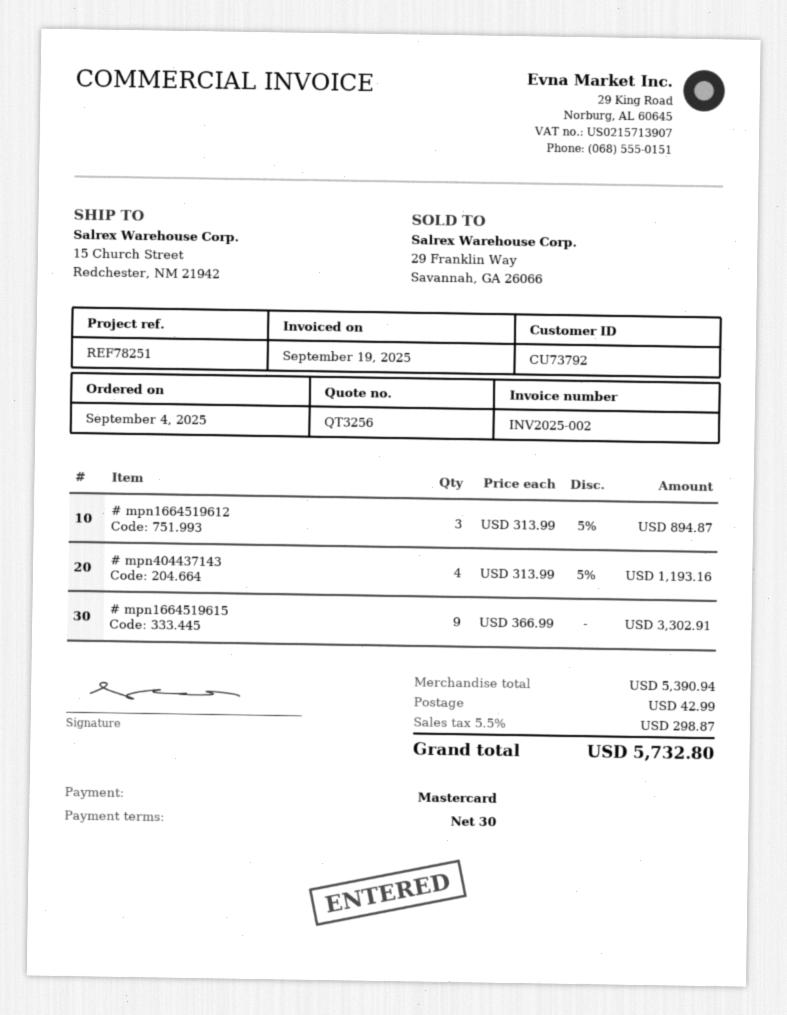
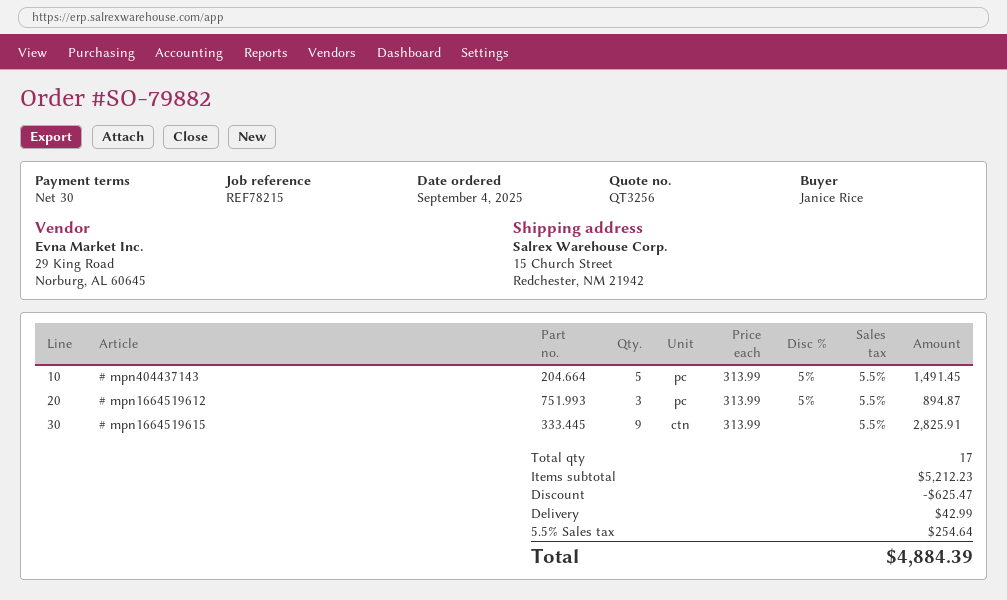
reference: REF78251 -> REF78215
# mpn404437143: 4 x 313.99 - 5% = 1193.16 -> 5 x 313.99 - 5% = 1491.45
# mpn1664519615: 9 x 366.99 = 3302.91 -> 9 x 313.99 = 2825.91
subtotal: 5390.94 -> 5212.23
discount: none -> 625.47
tax: 5.5% = 298.87 -> 5.5% = 254.64
total: 5732.80 -> 4884.39

